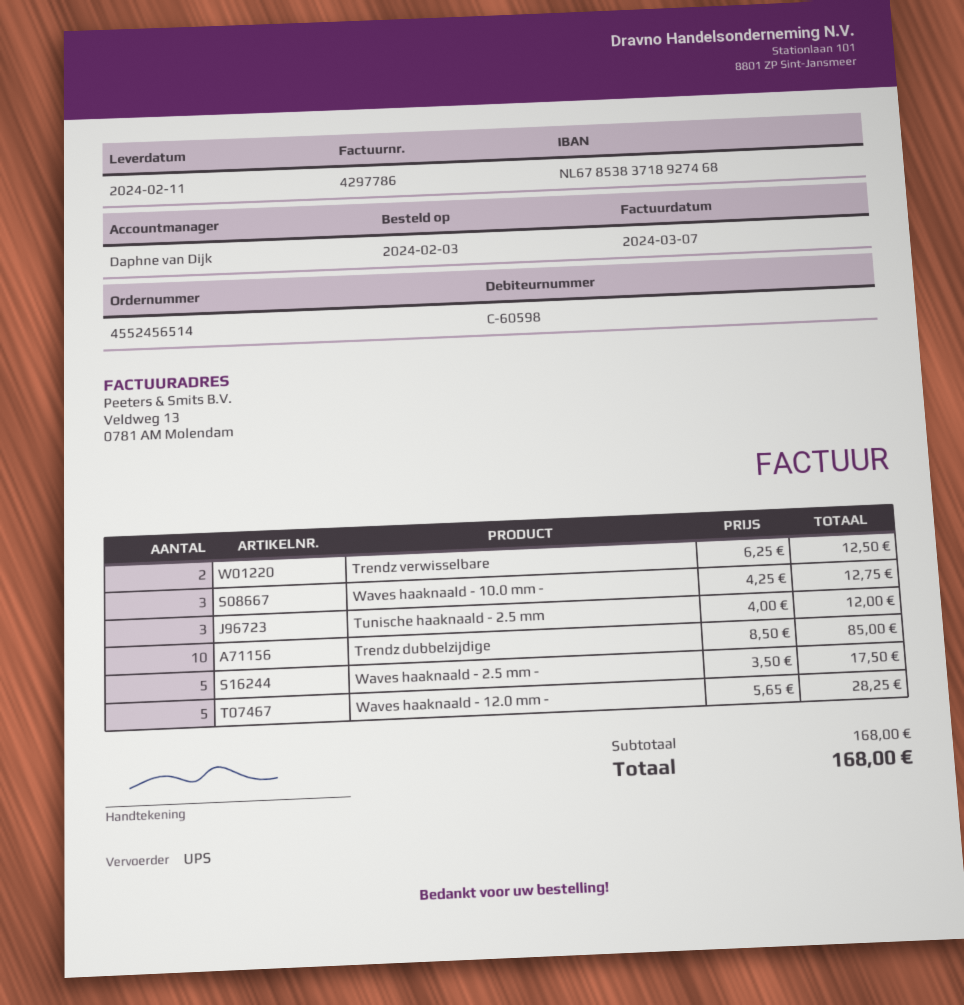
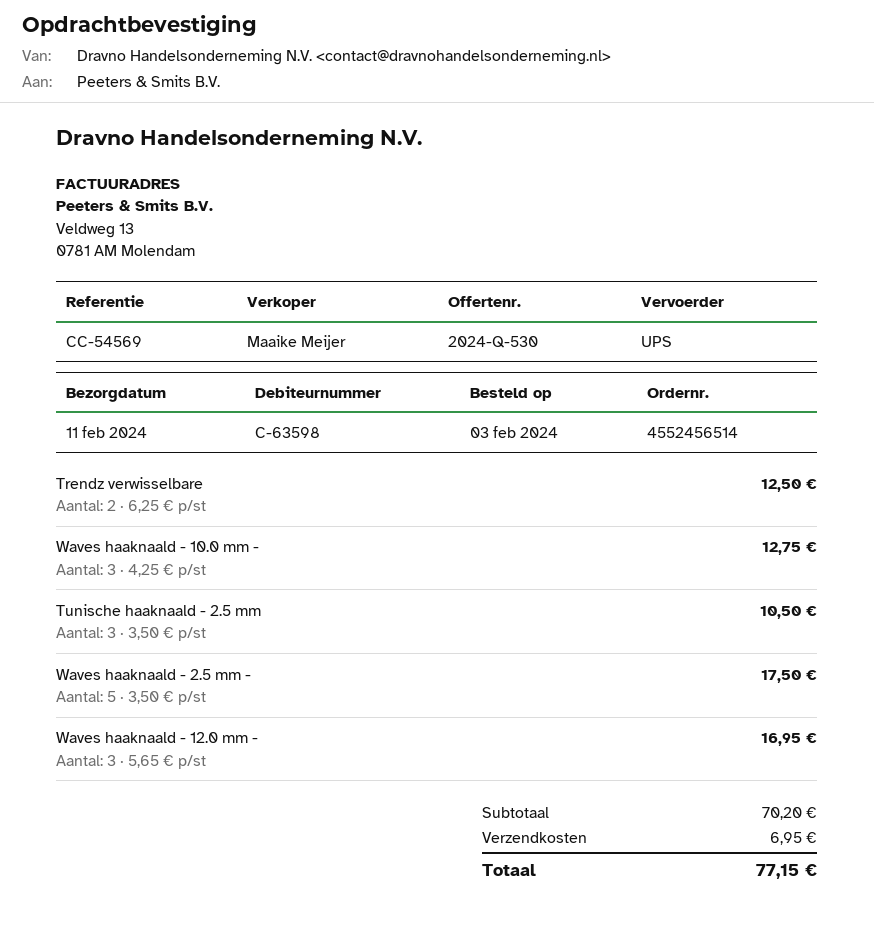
customer number: C-60598 -> C-63598
sales rep: Daphne van Dijk -> Maaike Meijer
Tunische haaknaald - 2.5 mm: 3 x 4.00 = 12.00 -> 3 x 3.50 = 10.50
Trendz dubbelzijdige: 10 x 8.50 = 85.00 -> none
Waves haaknaald - 12.0 mm -: 5 x 5.65 = 28.25 -> 3 x 5.65 = 16.95
subtotal: 168.00 -> 70.20
shipping: none -> 6.95
total: 168.00 -> 77.15

